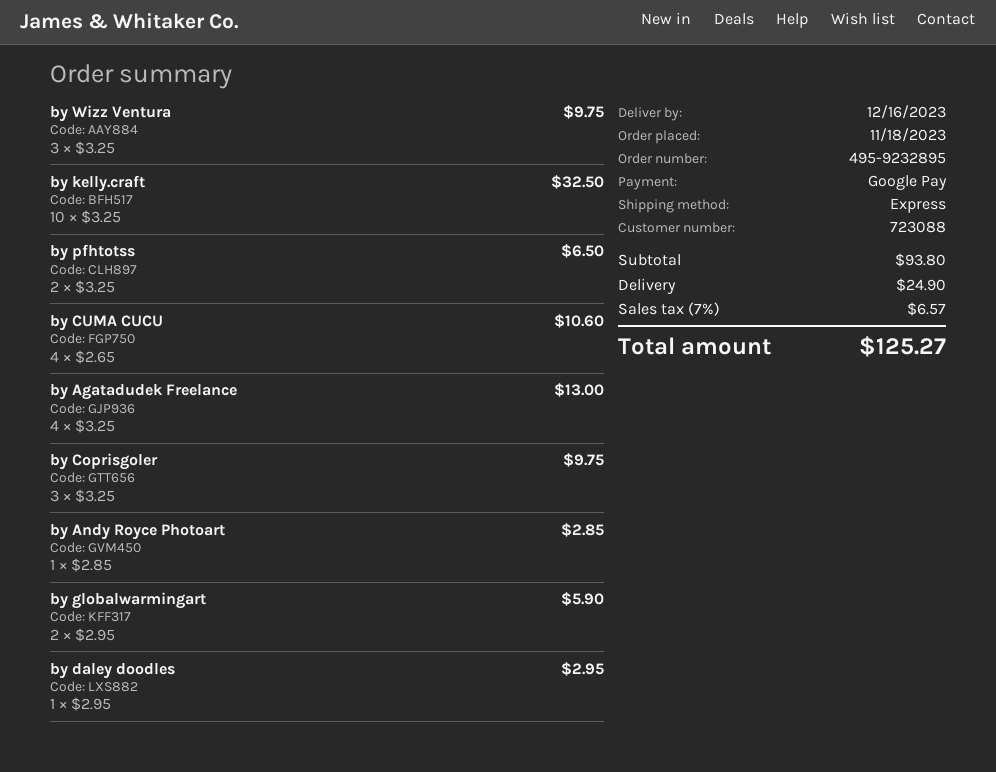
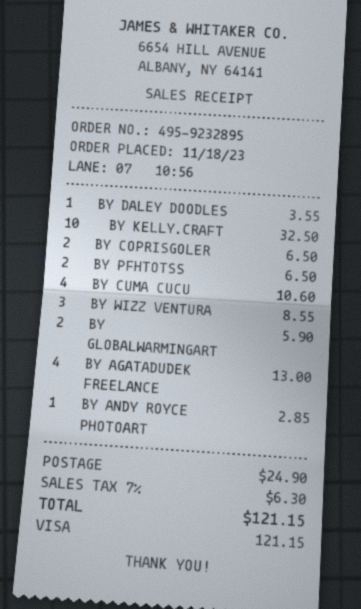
payment method: Google Pay -> Visa
by Wizz Ventura: 3 for 9.75 -> 3 for 8.55
by Coprisgoler: 3 for 9.75 -> 2 for 6.50
by daley doodles: 1 for 2.95 -> 1 for 3.55
tax: 7% = 6.57 -> 7% = 6.30
total: 125.27 -> 121.15

